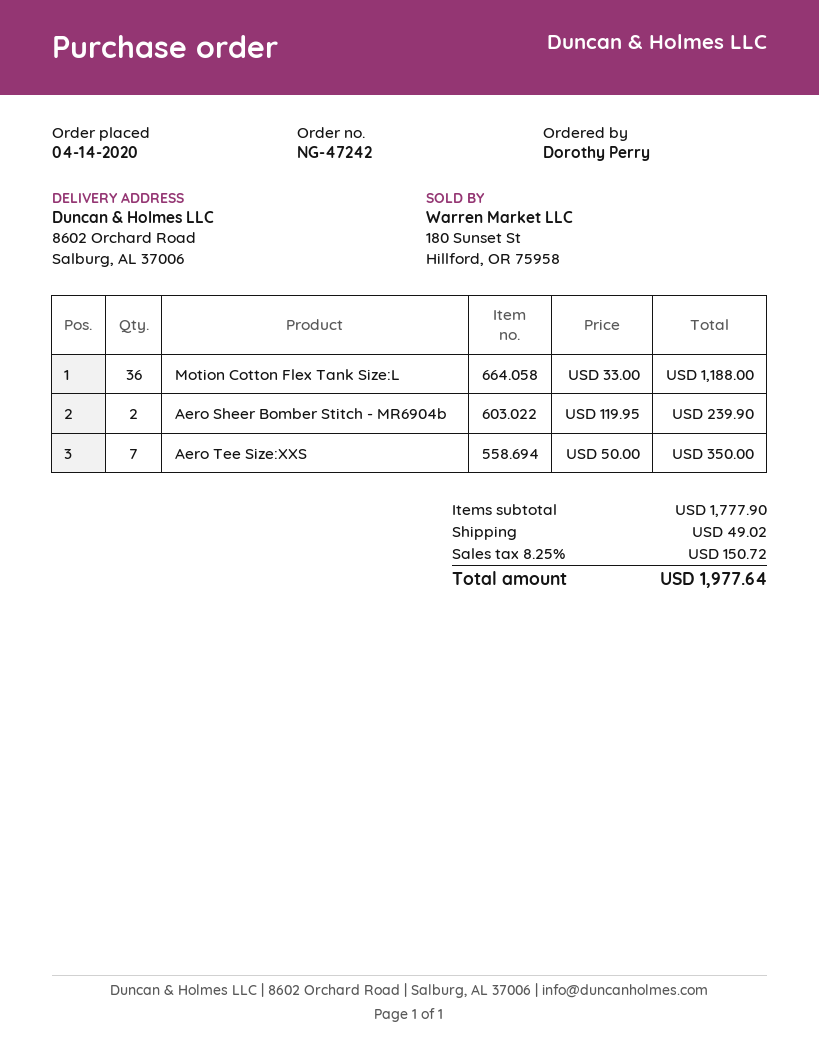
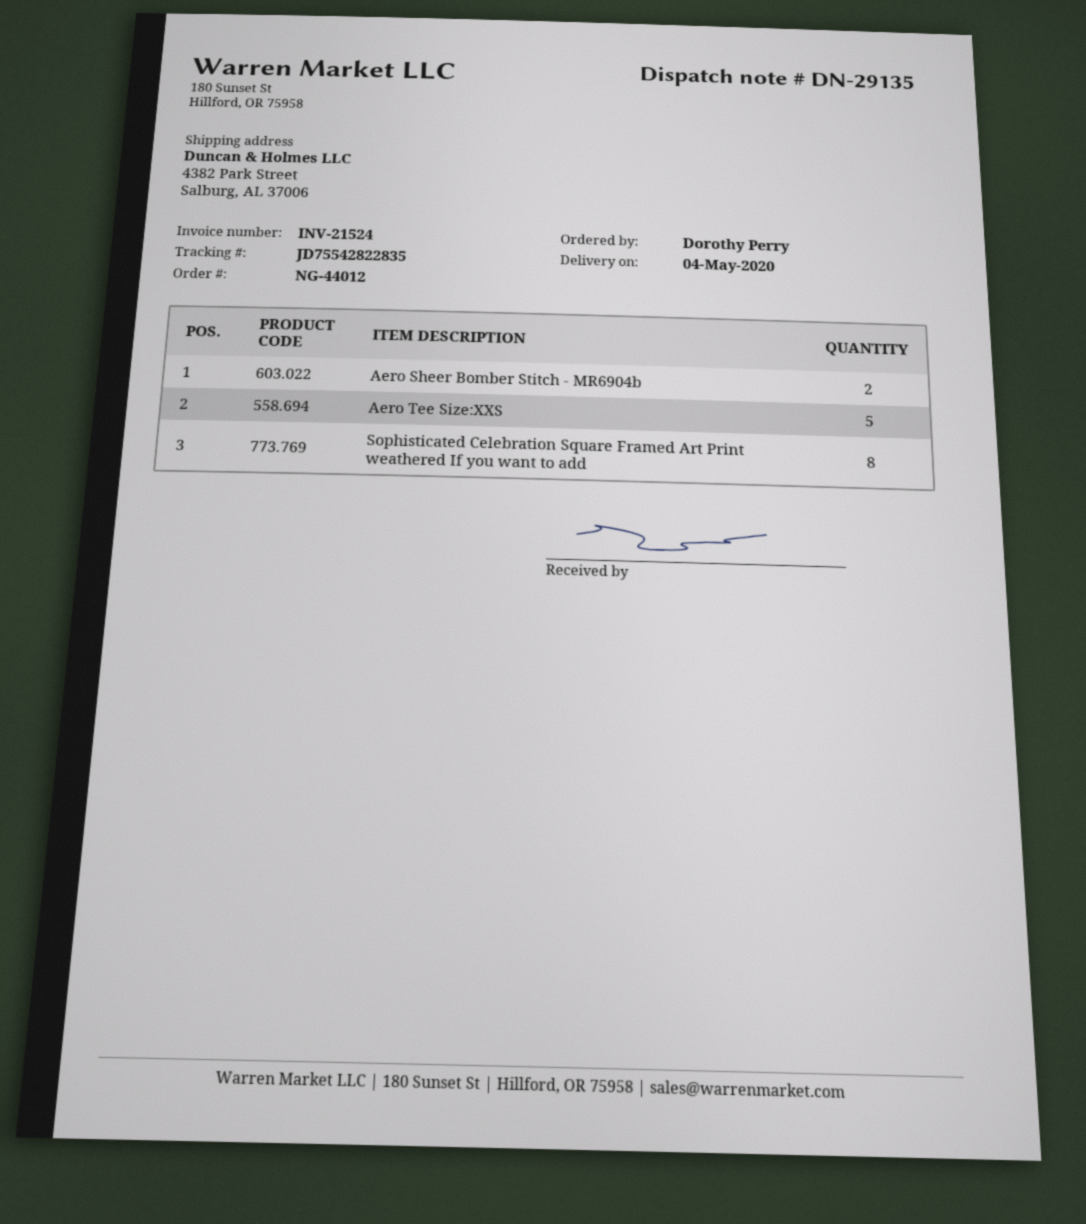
order number: NG-47242 -> NG-44012
ship to: 8602 Orchard Road, Salburg, AL 37006 -> 4382 Park Street, Salburg, AL 37006
Motion Cotton Flex Tank Size:L: 36 -> none
Aero Tee Size:XXS: 7 -> 5
Sophisticated Celebration Square Framed Art Print weathered If you want to add: none -> 8

